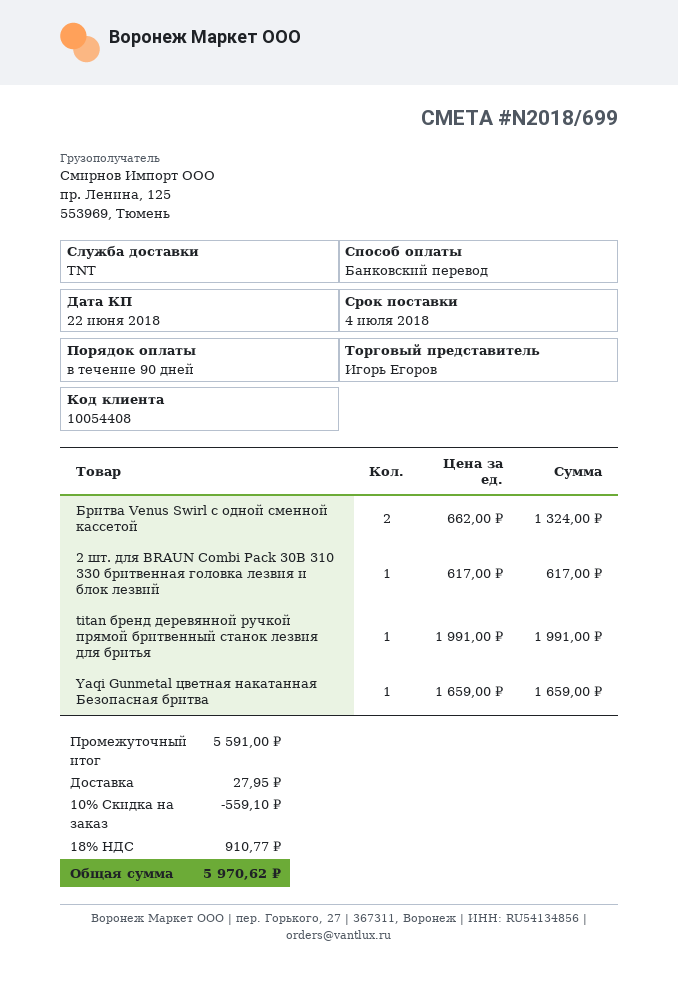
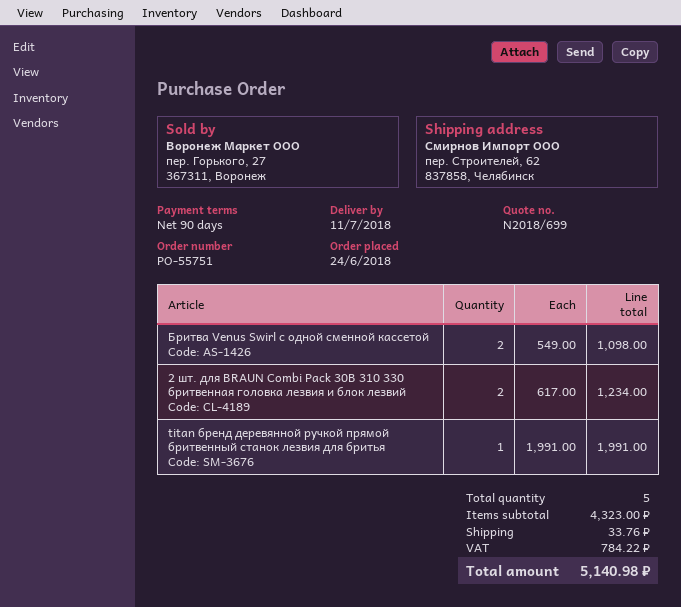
delivery date: 2018-07-04 -> 2018-07-11
ship to: пр. Ленина, 125, 553969, Тюмень -> пер. Строителей, 62, 837858, Челябинск
Бритва Venus Swirl с одной сменной кассетой: 2 x 662.00 = 1324.00 -> 2 x 549.00 = 1098.00
2 шт. для BRAUN Combi Pack 30B 310 330 бритвенная головка лезвия и блок лезвий: 1 x 617.00 = 617.00 -> 2 x 617.00 = 1234.00
Yaqi Gunmetal цветная накатанная Безопасная бритва: 1 x 1659.00 = 1659.00 -> none
subtotal: 5591.00 -> 4323.00
discount: 10% = 559.10 -> none
shipping: 27.95 -> 33.76
tax: 910.77 -> 784.22
total: 5970.62 -> 5140.98

